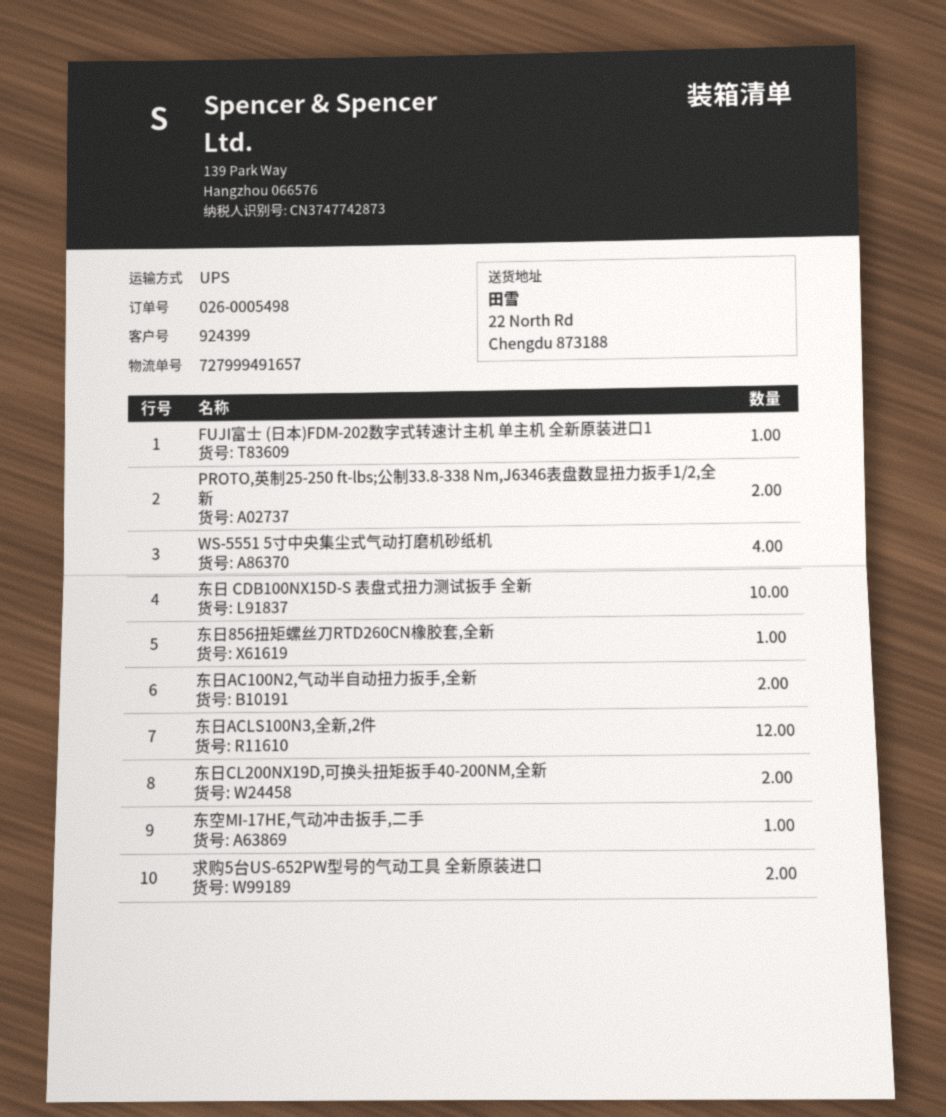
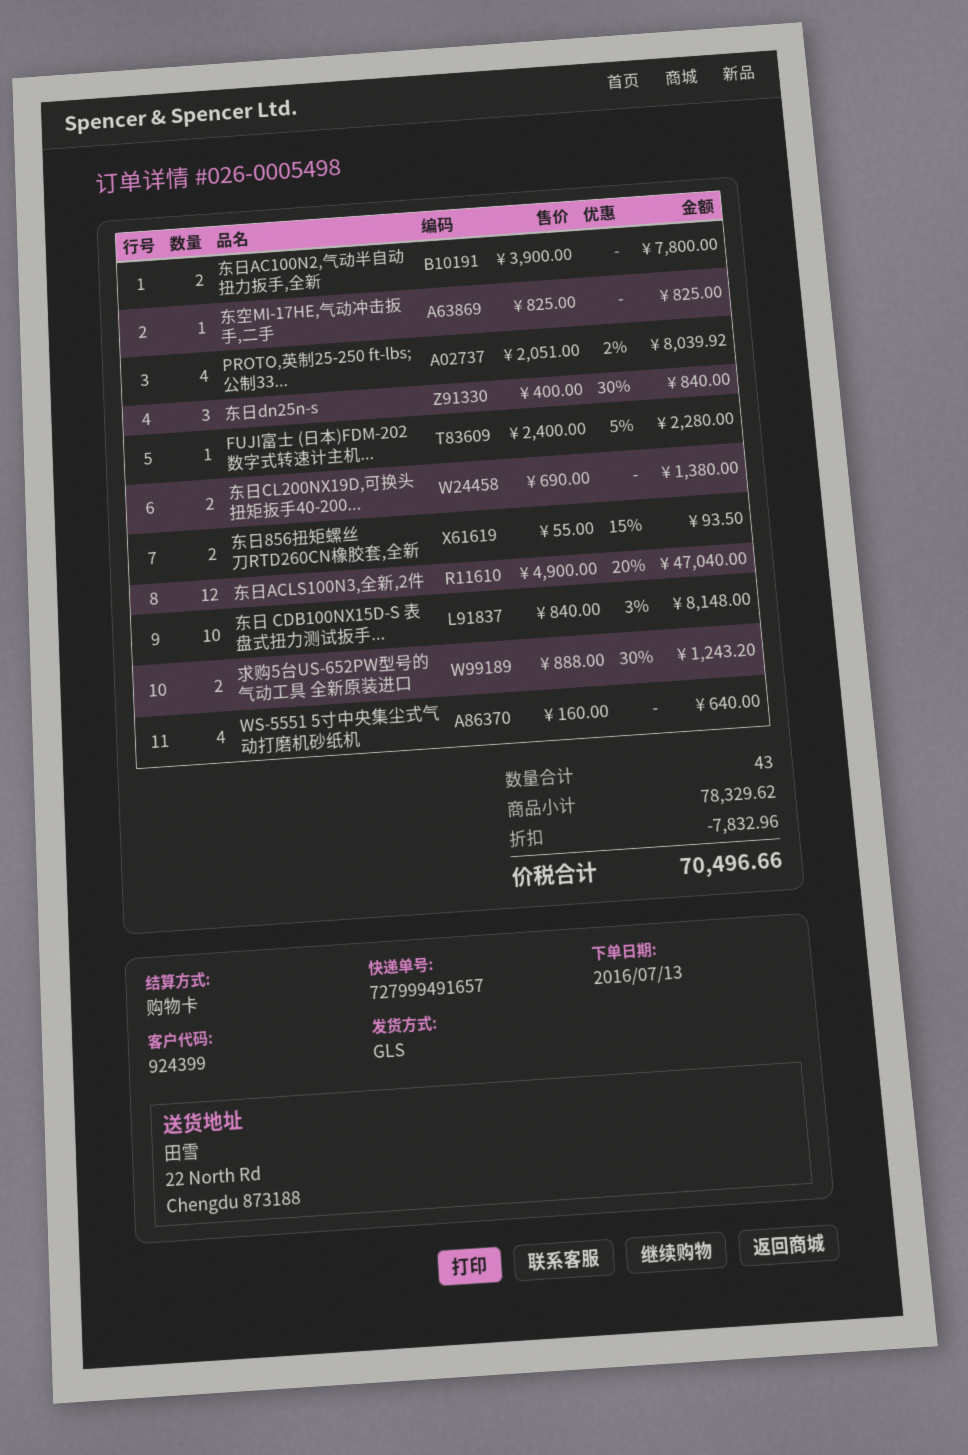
shipping method: UPS -> GLS
PROTO,英制25-250 ft-lbs;公制33.8-338 Nm,J6346表盘数显扭力扳手1/2,全新: 2 -> 4
东日856扭矩螺丝刀RTD260CN橡胶套,全新: 1 -> 2
东日dn25n-s: none -> 3

